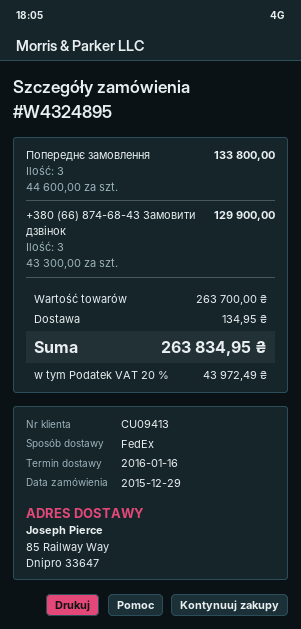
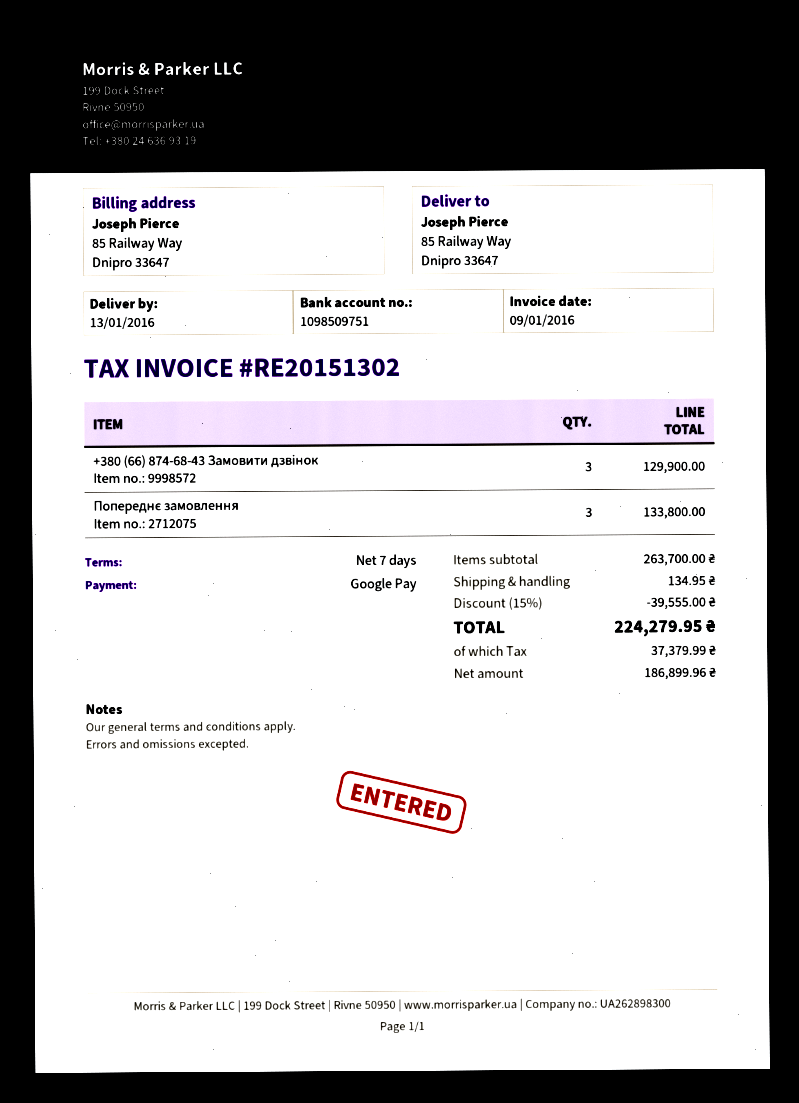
delivery date: 2016-01-16 -> 2016-01-13
discount: none -> 15% = 39555.00
tax: 43972.49 -> 37379.99
total: 263834.95 -> 224279.95

